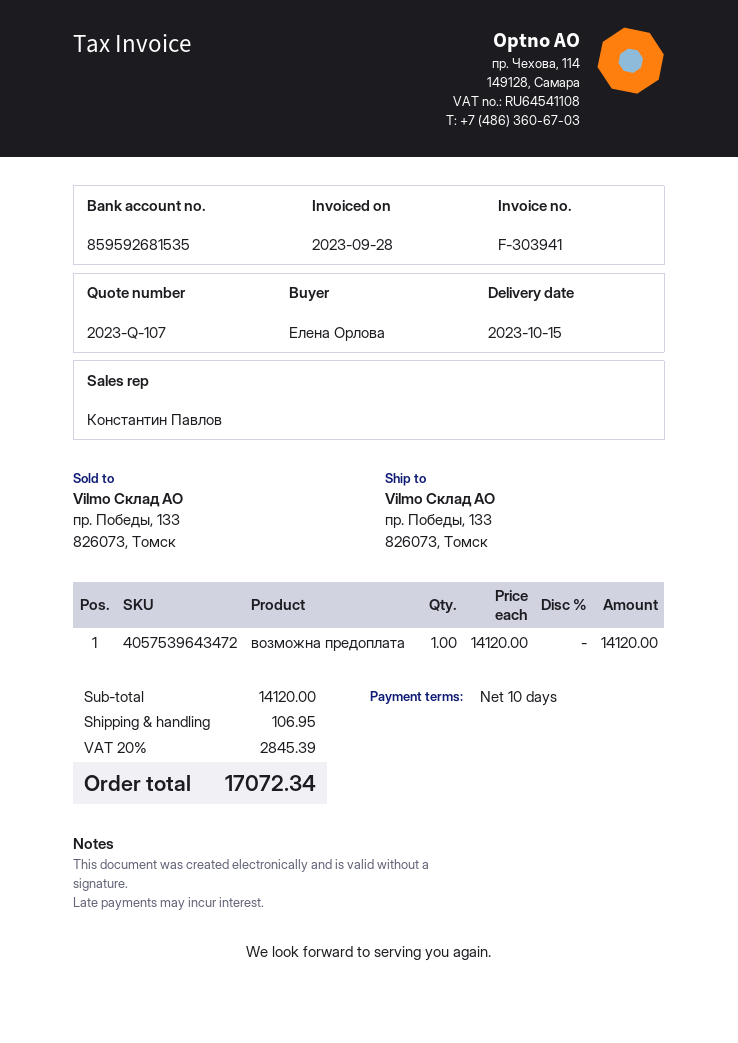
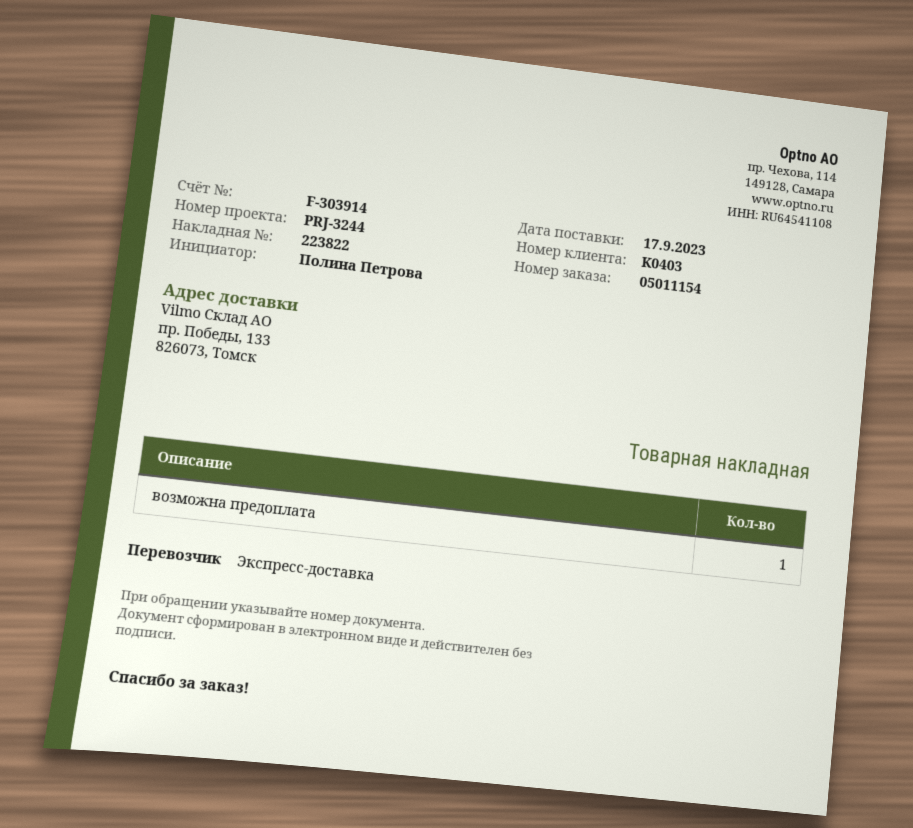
delivery date: 2023-10-15 -> 2023-09-17
invoice number: F-303941 -> F-303914
ordered by: Елена Орлова -> Полина Петрова

